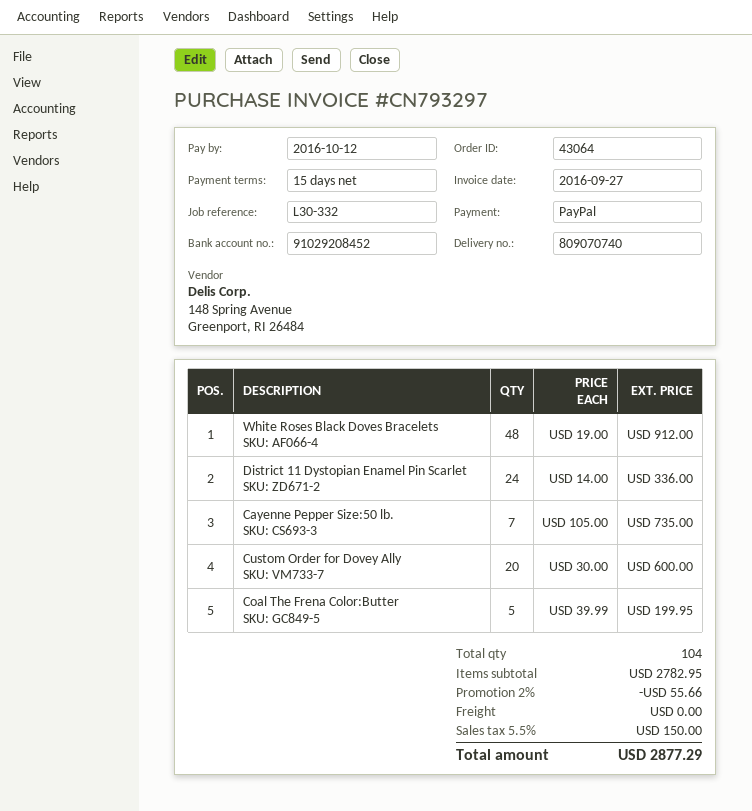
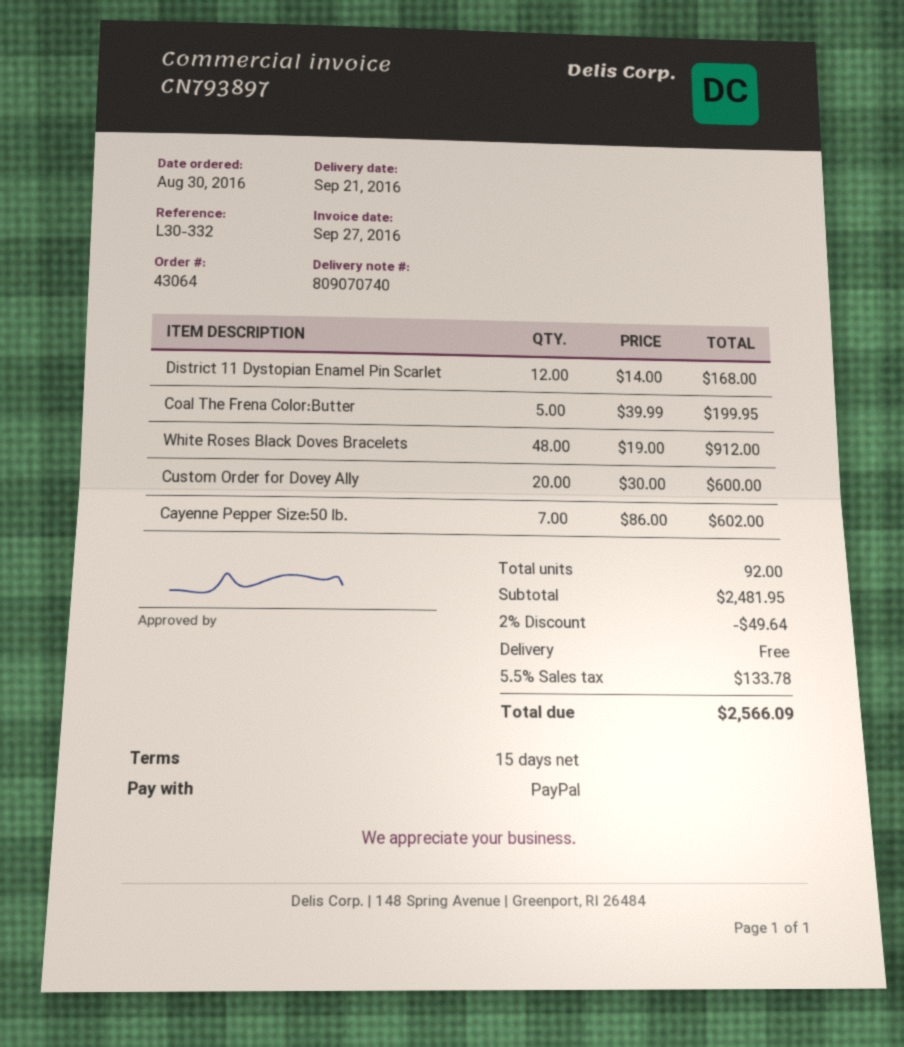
invoice number: CN793297 -> CN793897
District 11 Dystopian Enamel Pin Scarlet: 24 x 14.00 = 336.00 -> 12 x 14.00 = 168.00
Cayenne Pepper Size:50 lb.: 7 x 105.00 = 735.00 -> 7 x 86.00 = 602.00
total quantity: 104 -> 92
subtotal: 2782.95 -> 2481.95
discount: 2% = 55.66 -> 2% = 49.64
tax: 5.5% = 150.00 -> 5.5% = 133.78
total: 2877.29 -> 2566.09

